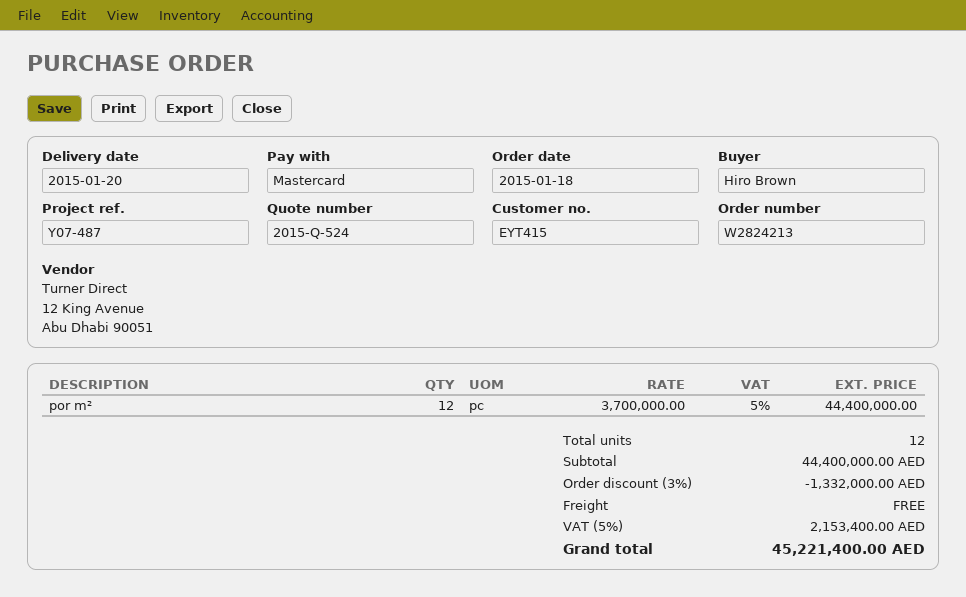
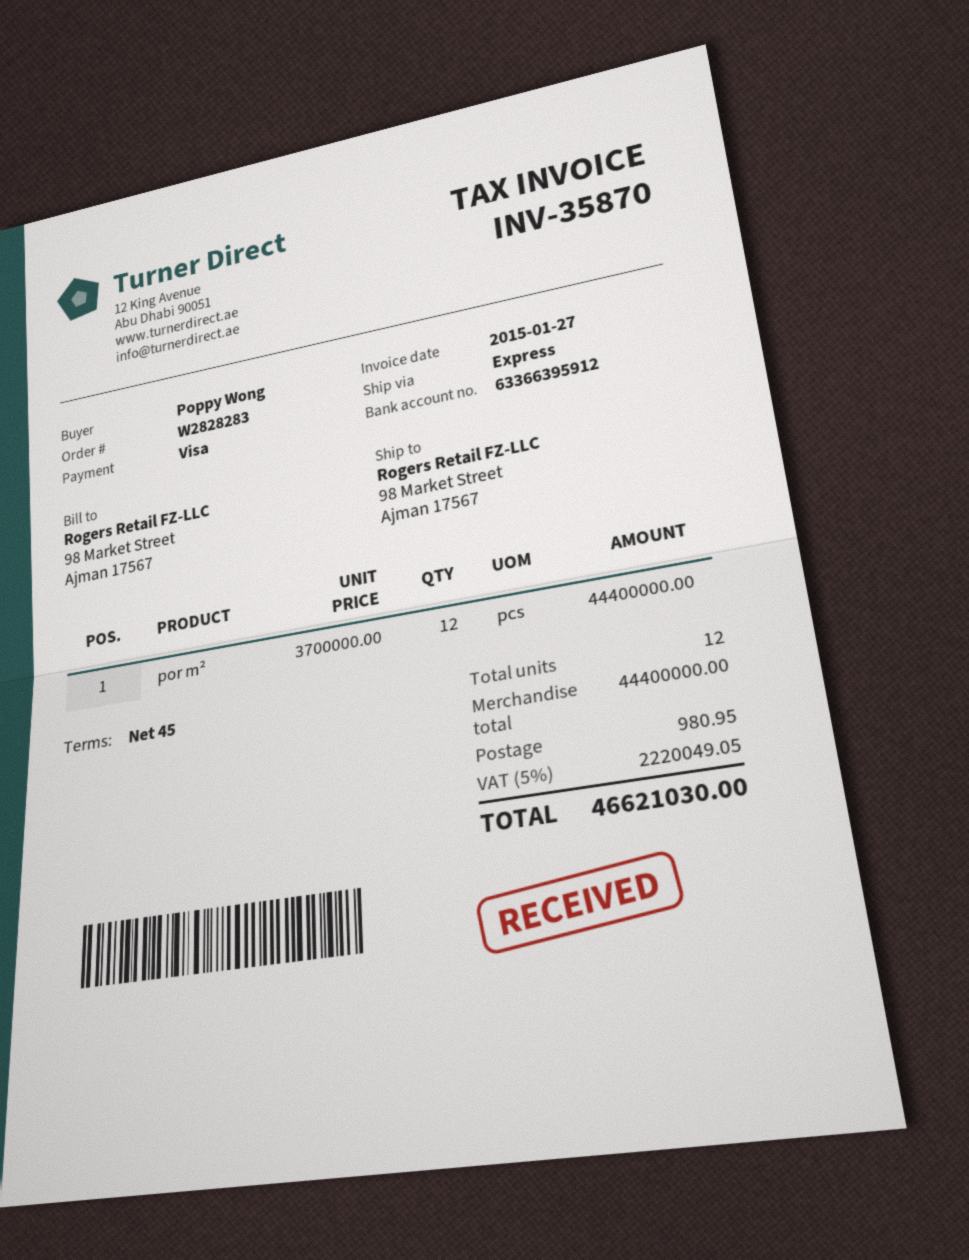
order number: W2824213 -> W2828283
ordered by: Hiro Brown -> Poppy Wong
payment method: Mastercard -> Visa
discount: 3% = 1332000.00 -> none
shipping: 0.00 -> 980.95
tax: 5% = 2153400.00 -> 5% = 2220049.05
total: 45221400.00 -> 46621030.00

